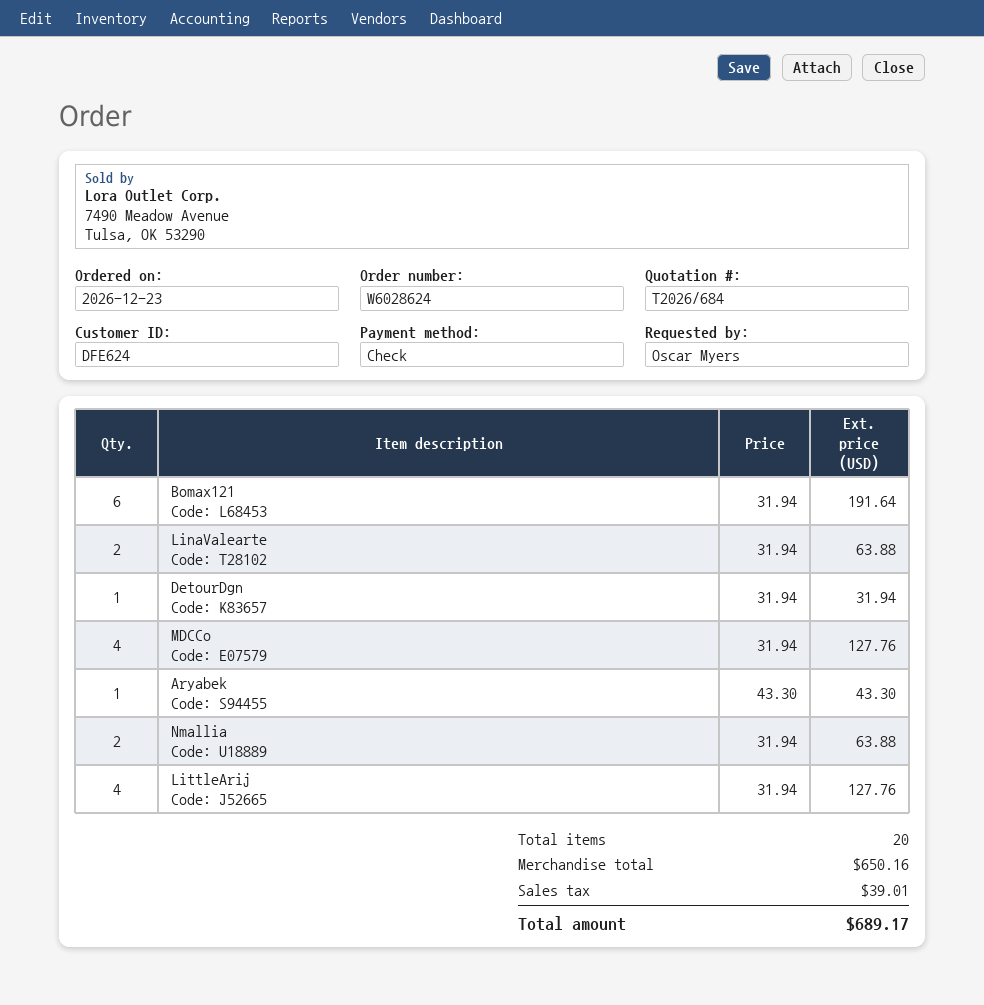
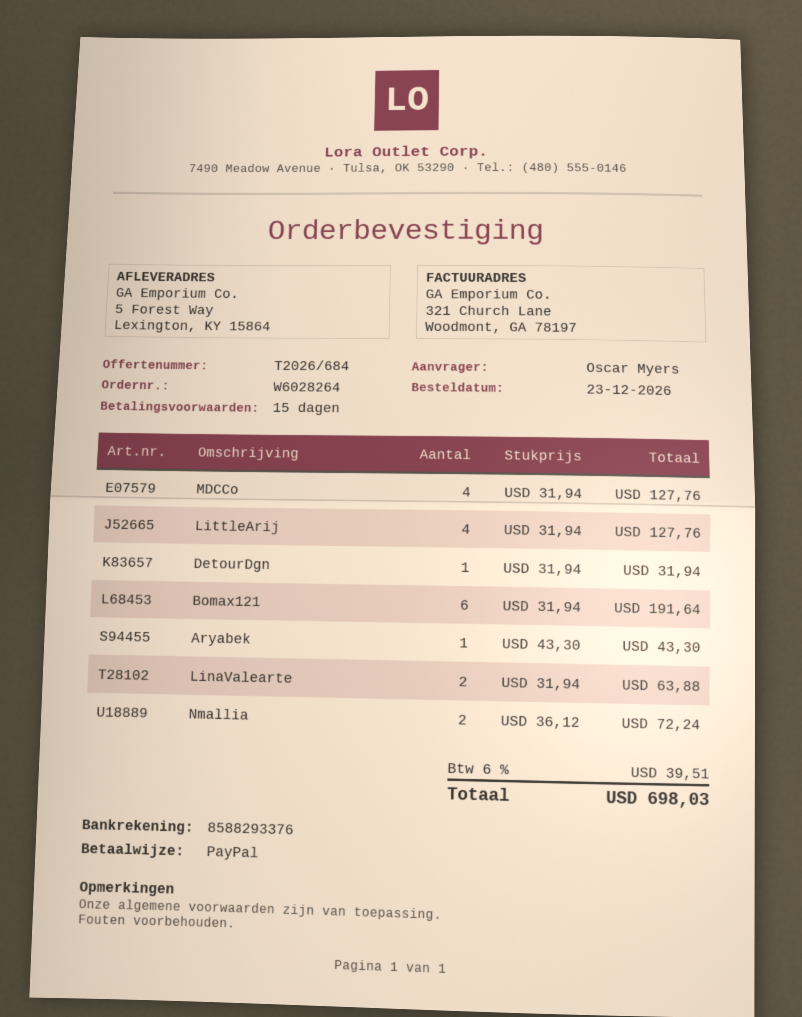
order number: W6028624 -> W6028264
payment method: cheque -> PayPal
Nmallia: 2 x 31.94 = 63.88 -> 2 x 36.12 = 72.24
tax: 39.01 -> 39.51
total: 689.17 -> 698.03

